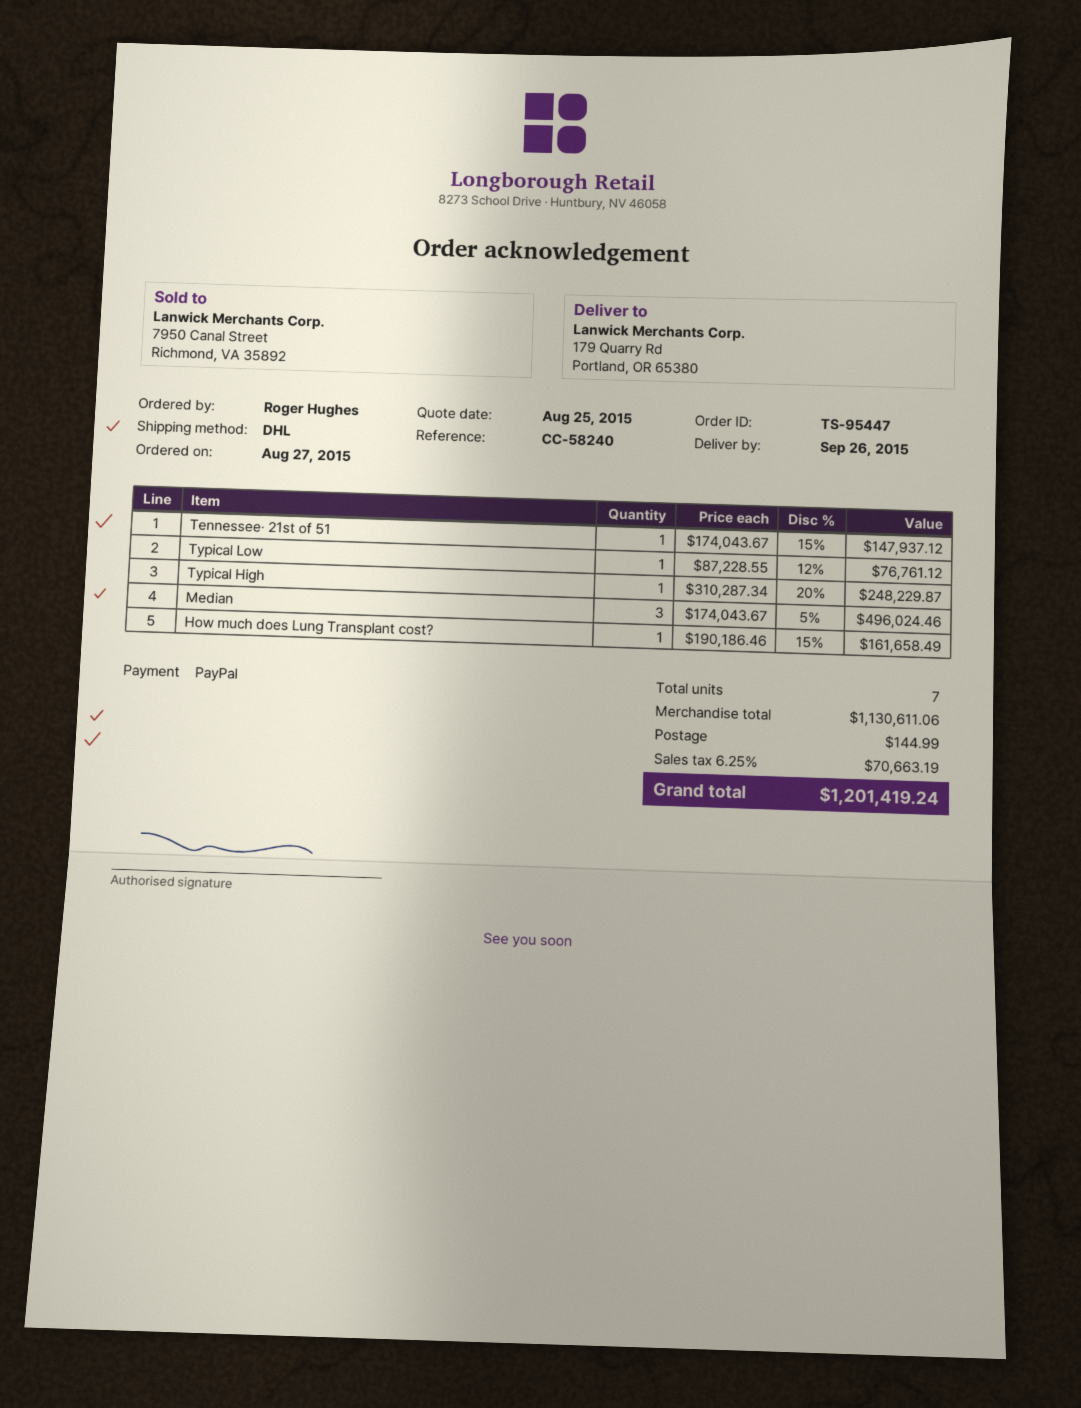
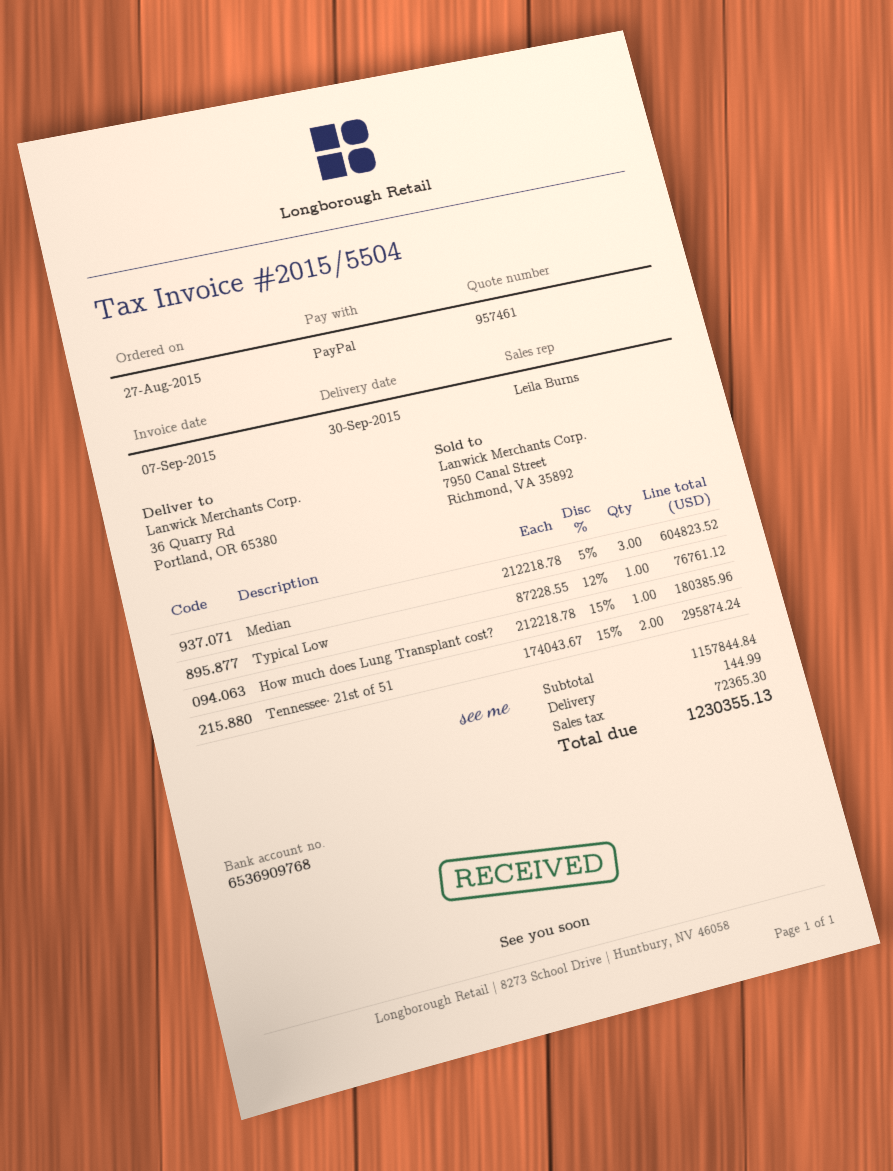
delivery date: 2015-09-26 -> 2015-09-30
ship to: 179 Quarry Rd, Portland, OR 65380 -> 36 Quarry Rd, Portland, OR 65380
Tennessee· 21st of 51: 1 x 174043.67 - 15% = 147937.12 -> 2 x 174043.67 - 15% = 295874.24
Typical High: 1 x 310287.34 - 20% = 248229.87 -> none
Median: 3 x 174043.67 - 5% = 496024.46 -> 3 x 212218.78 - 5% = 604823.52
How much does Lung Transplant cost?: 1 x 190186.46 - 15% = 161658.49 -> 1 x 212218.78 - 15% = 180385.96
subtotal: 1130611.06 -> 1157844.84
tax: 70663.19 -> 72365.30
total: 1201419.24 -> 1230355.13

